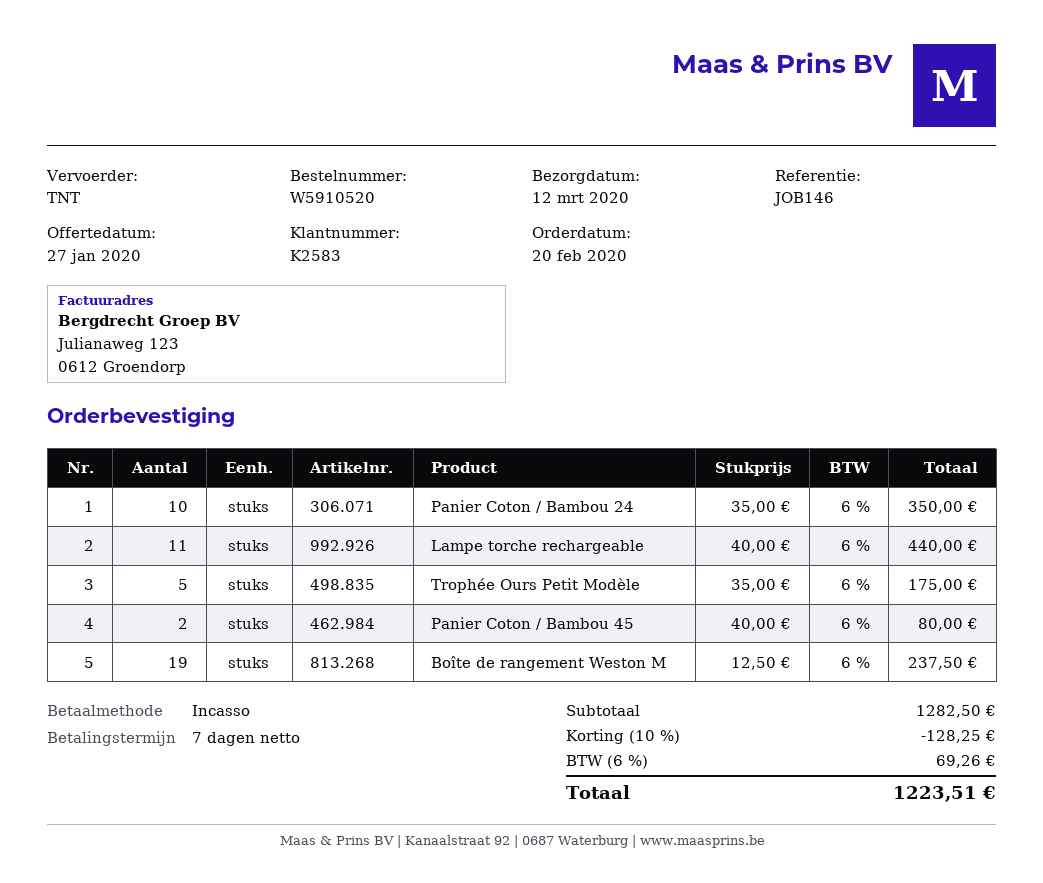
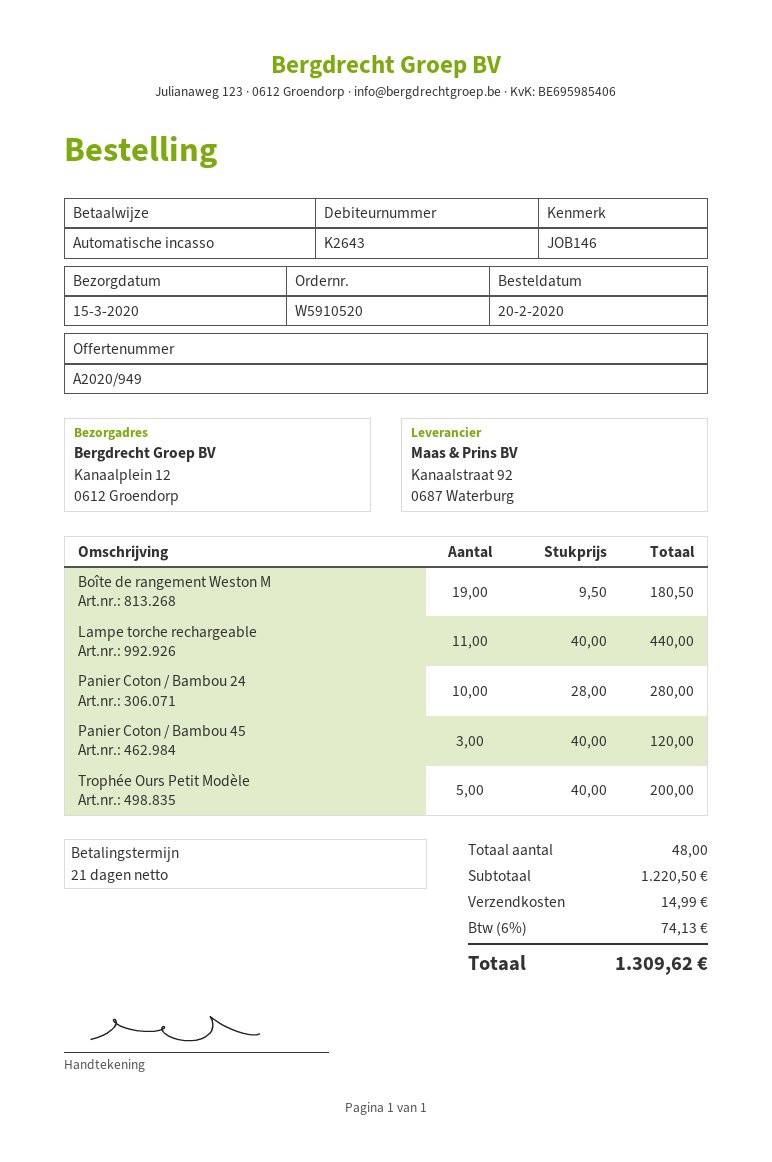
delivery date: 2020-03-12 -> 2020-03-15
payment terms: 7 days -> 21 days
customer number: K2583 -> K2643
Panier Coton / Bambou 24: 10 x 35.00 = 350.00 -> 10 x 28.00 = 280.00
Trophée Ours Petit Modèle: 5 x 35.00 = 175.00 -> 5 x 40.00 = 200.00
Panier Coton / Bambou 45: 2 x 40.00 = 80.00 -> 3 x 40.00 = 120.00
Boîte de rangement Weston M: 19 x 12.50 = 237.50 -> 19 x 9.50 = 180.50
subtotal: 1282.50 -> 1220.50
discount: 10% = 128.25 -> none
shipping: none -> 14.99
tax: 6% = 69.26 -> 6% = 74.13
total: 1223.51 -> 1309.62

